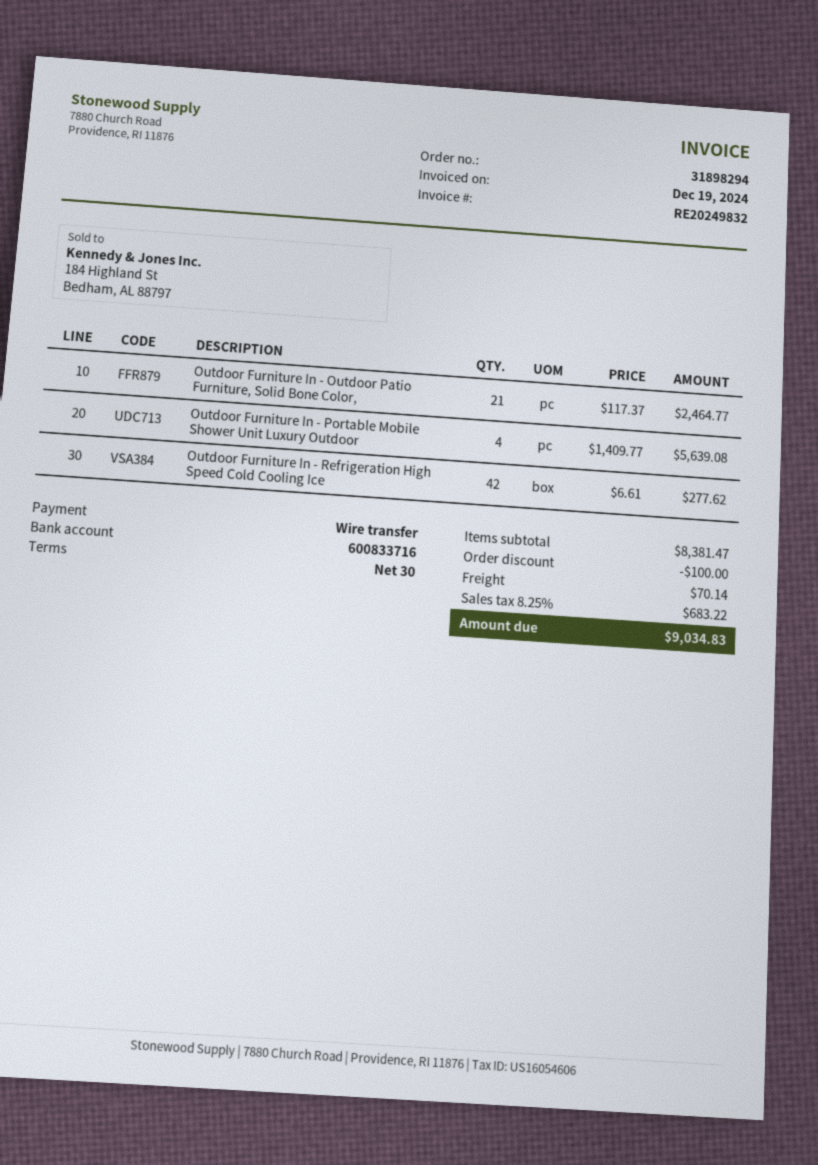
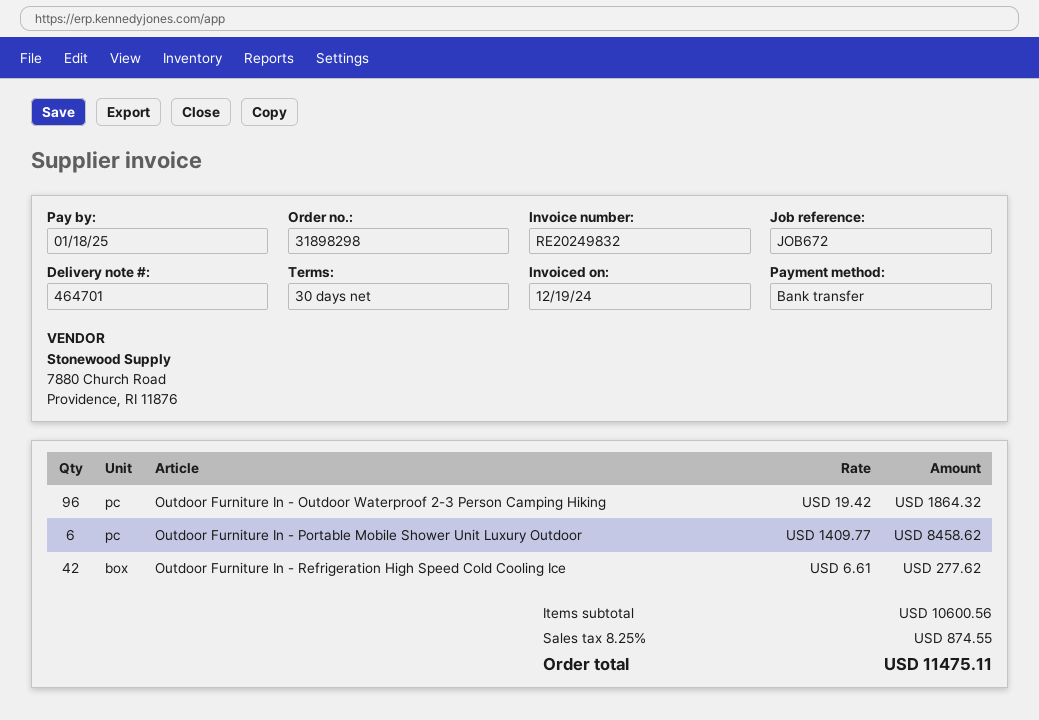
order number: 31898294 -> 31898298
Outdoor Furniture In - Outdoor Patio Furniture, Solid Bone Color,: 21 x 117.37 = 2464.77 -> none
Outdoor Furniture In - Portable Mobile Shower Unit Luxury Outdoor: 4 x 1409.77 = 5639.08 -> 6 x 1409.77 = 8458.62
Outdoor Furniture In - Outdoor Waterproof 2-3 Person Camping Hiking: none -> 96 x 19.42 = 1864.32
subtotal: 8381.47 -> 10600.56
discount: 100.00 -> none
shipping: 70.14 -> none
tax: 8.25% = 683.22 -> 8.25% = 874.55
total: 9034.83 -> 11475.11

